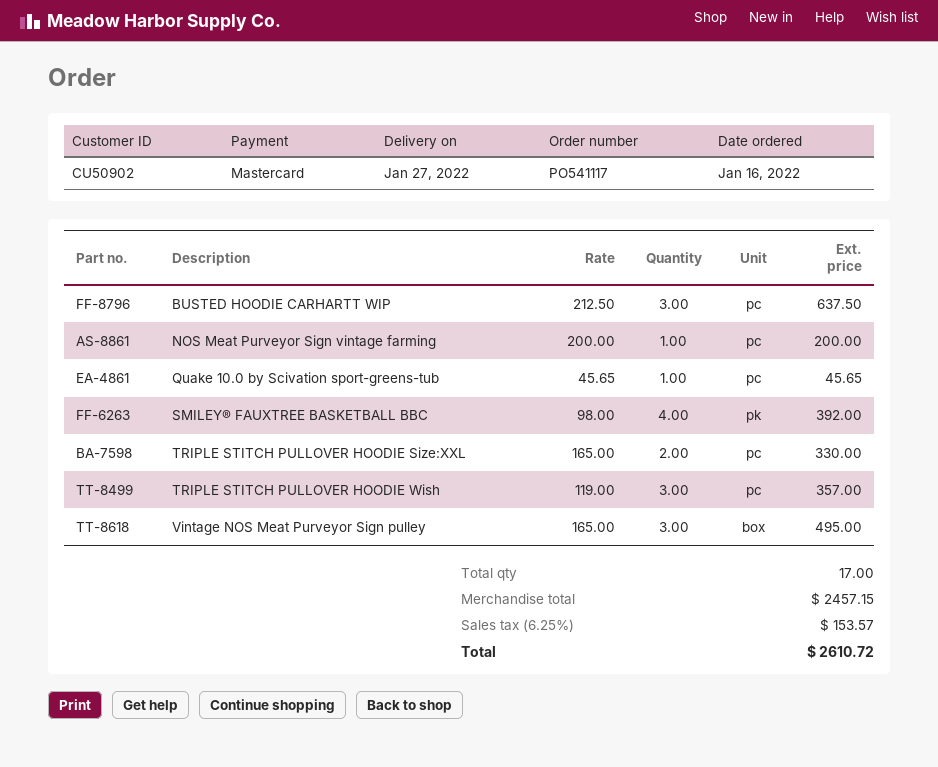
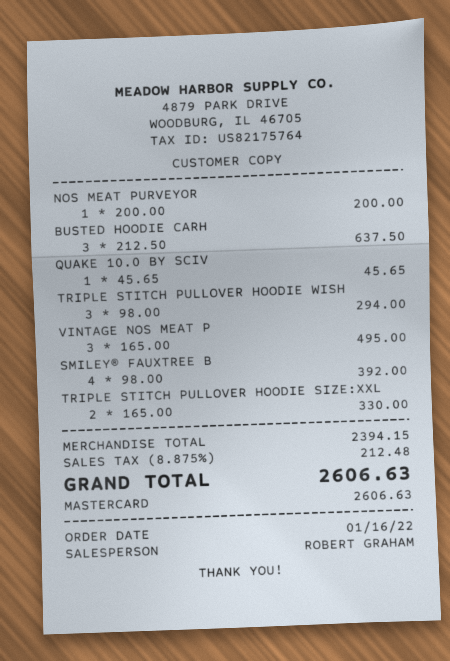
TRIPLE STITCH PULLOVER HOODIE Wish: 3 x 119.00 = 357.00 -> 3 x 98.00 = 294.00
subtotal: 2457.15 -> 2394.15
tax: 6.25% = 153.57 -> 8.875% = 212.48
total: 2610.72 -> 2606.63

